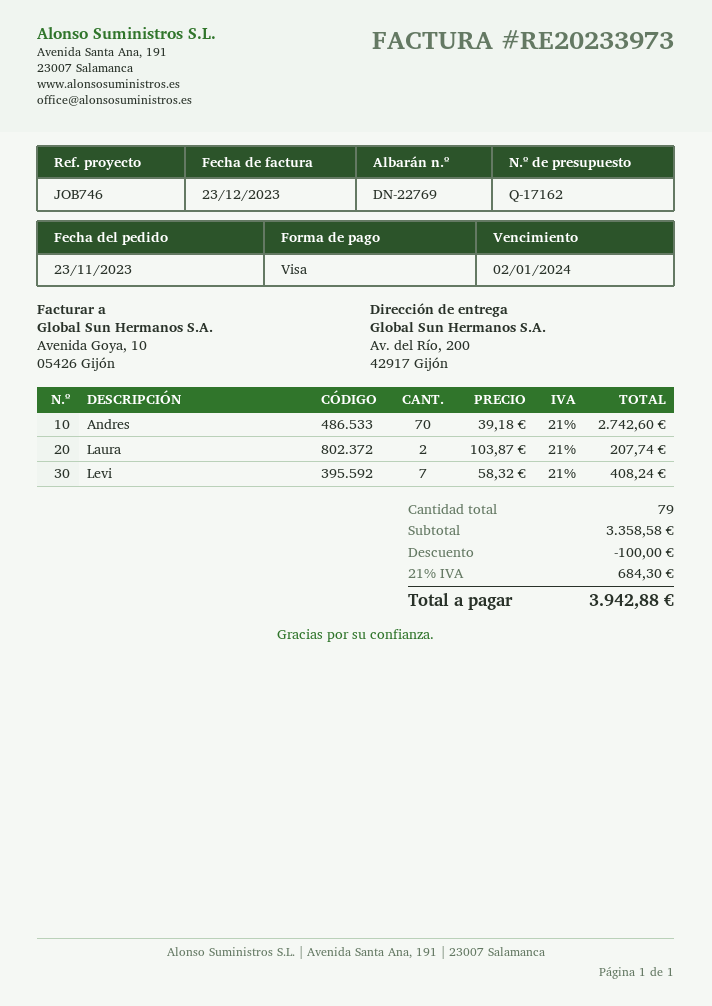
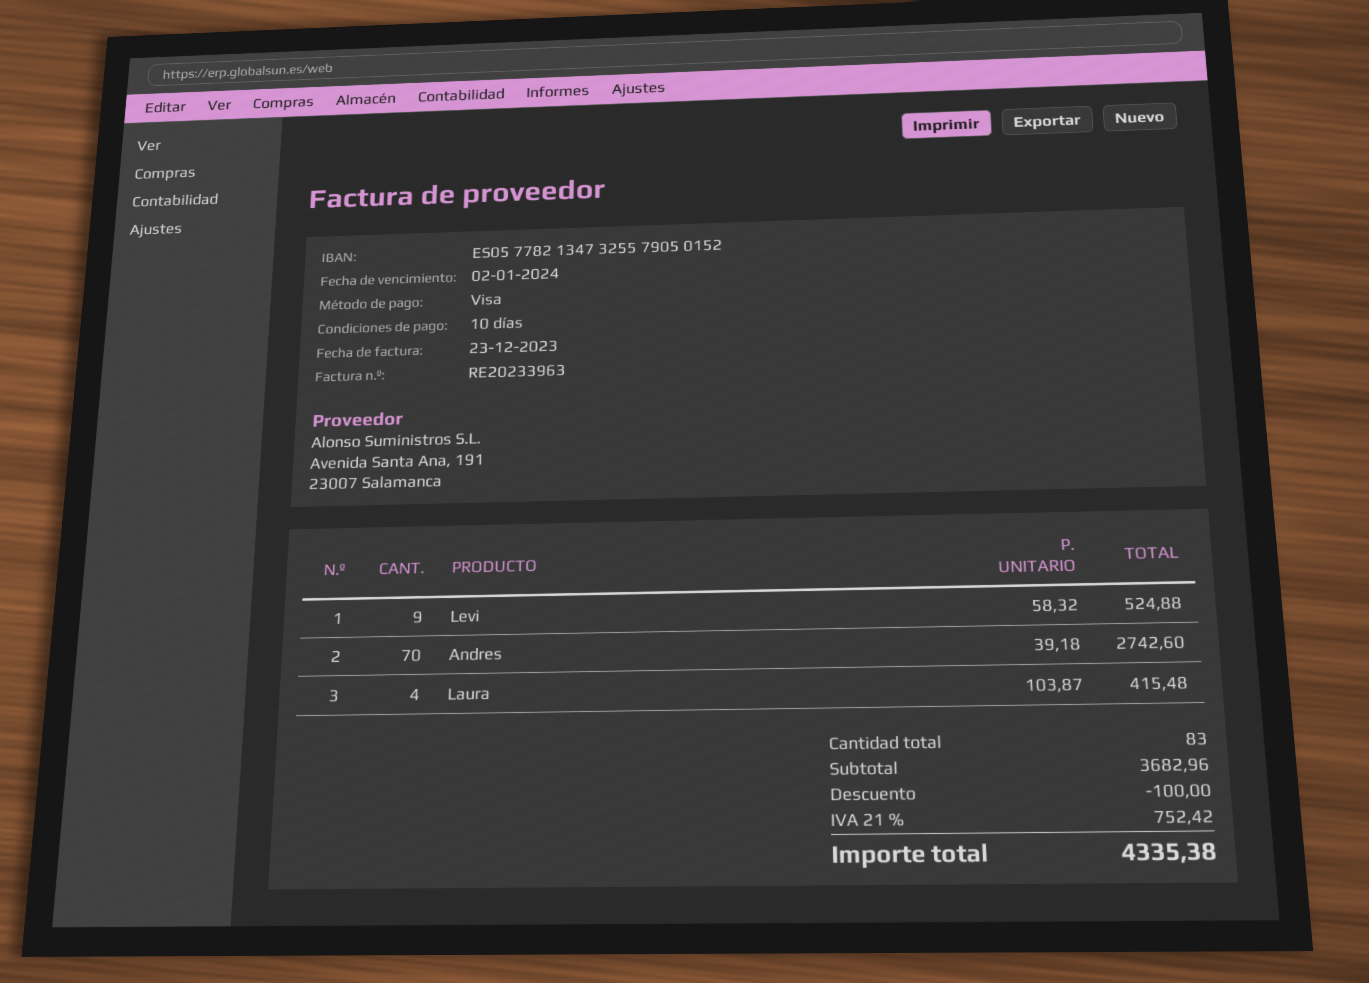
invoice number: RE20233973 -> RE20233963
Laura: 2 x 103.87 = 207.74 -> 4 x 103.87 = 415.48
Levi: 7 x 58.32 = 408.24 -> 9 x 58.32 = 524.88
total quantity: 79 -> 83
subtotal: 3358.58 -> 3682.96
tax: 21% = 684.30 -> 21% = 752.42
total: 3942.88 -> 4335.38

